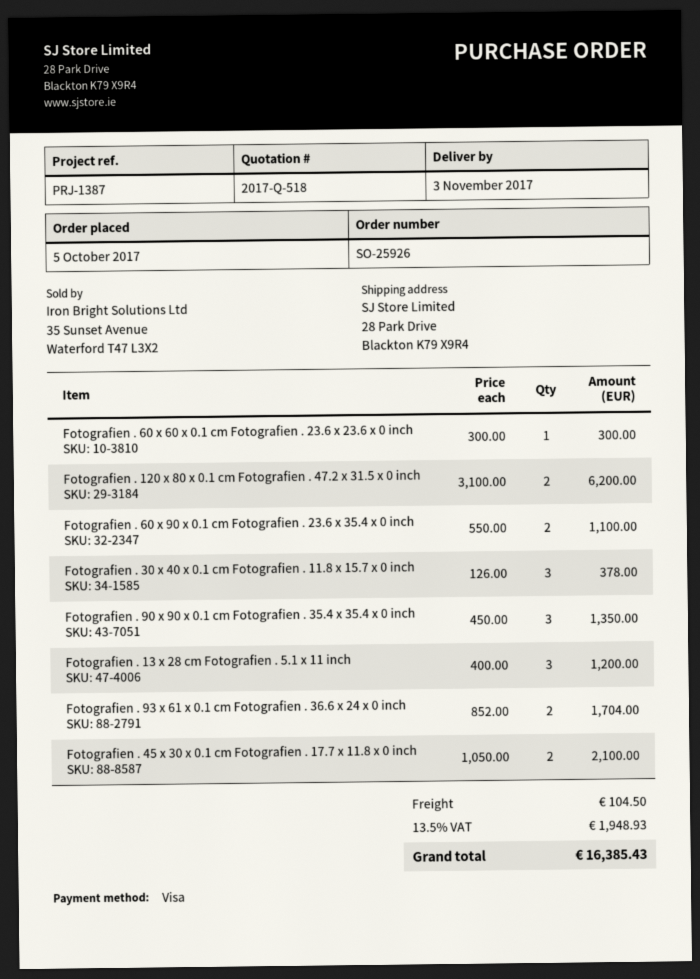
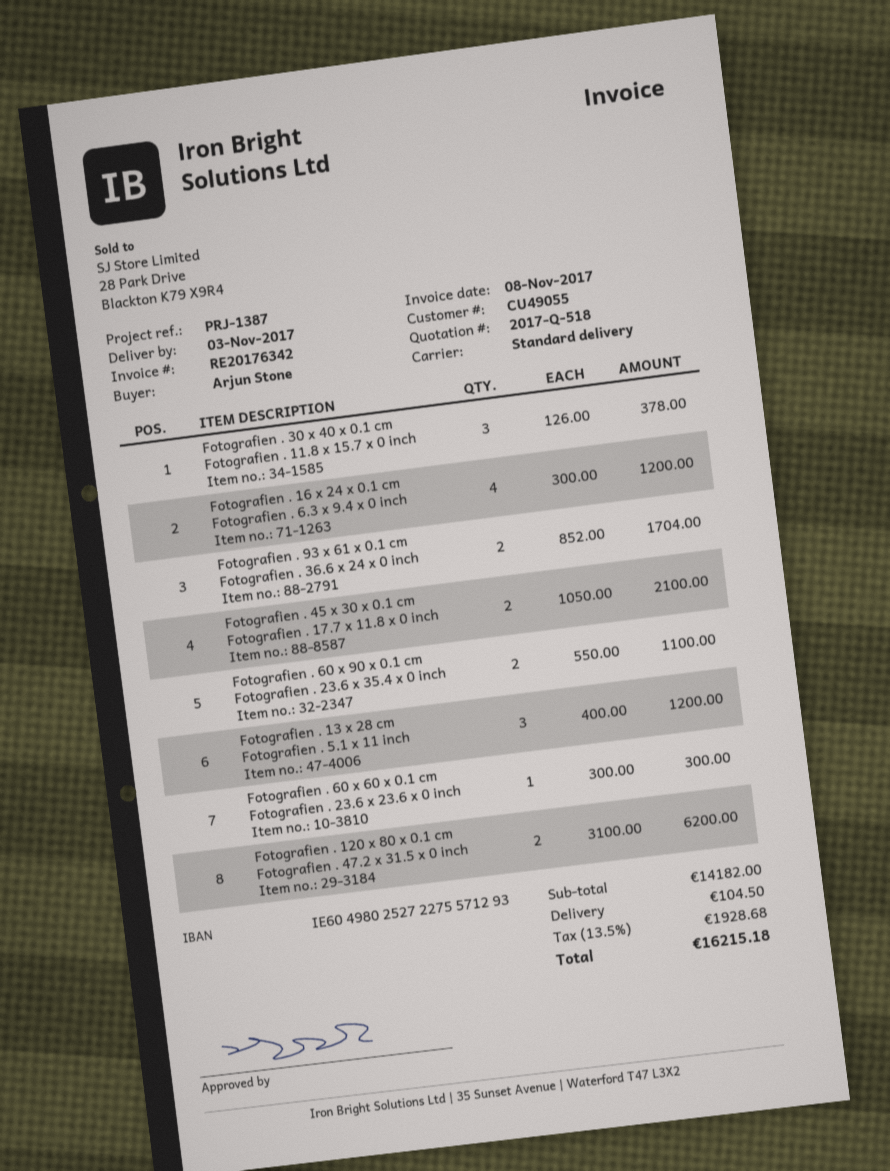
Fotografien . 90 x 90 x 0.1 cm Fotografien . 35.4 x 35.4 x 0 inch: 3 x 450.00 = 1350.00 -> none
Fotografien . 16 x 24 x 0.1 cm Fotografien . 6.3 x 9.4 x 0 inch: none -> 4 x 300.00 = 1200.00
tax: 13.5% = 1948.93 -> 13.5% = 1928.68
total: 16385.43 -> 16215.18

